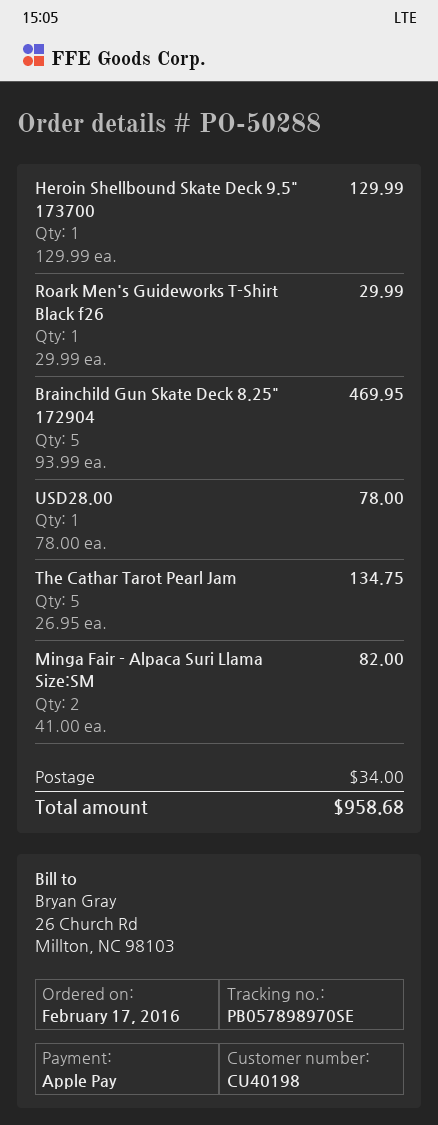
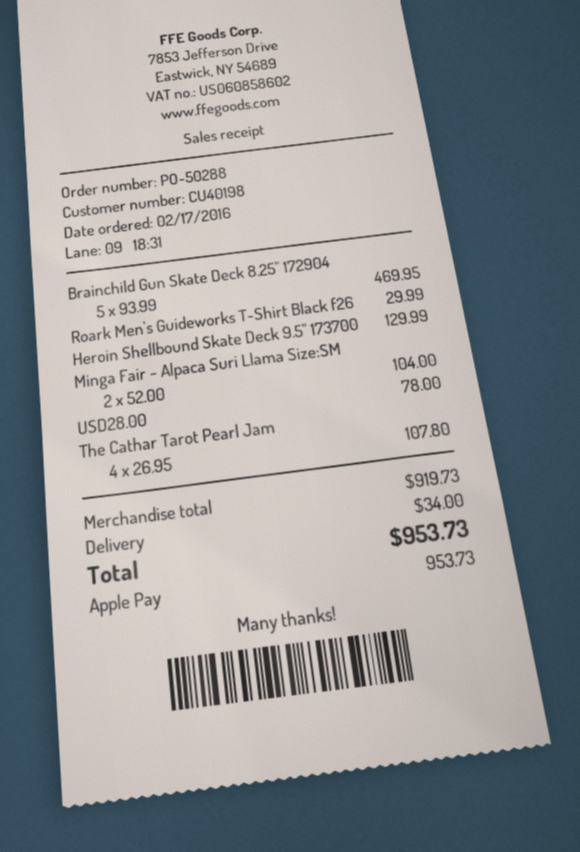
The Cathar Tarot Pearl Jam: 5 x 26.95 = 134.75 -> 4 x 26.95 = 107.80
Minga Fair - Alpaca Suri Llama Size:SM: 2 x 41.00 = 82.00 -> 2 x 52.00 = 104.00
total: 958.68 -> 953.73

